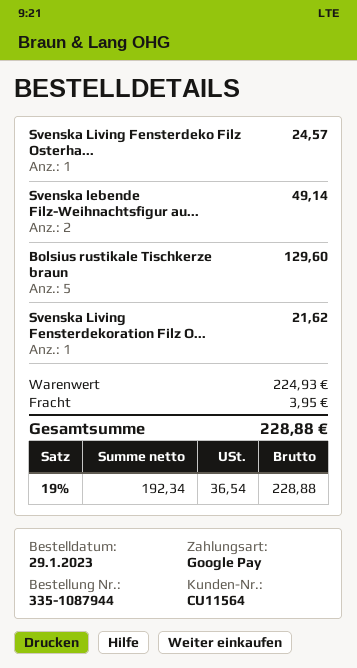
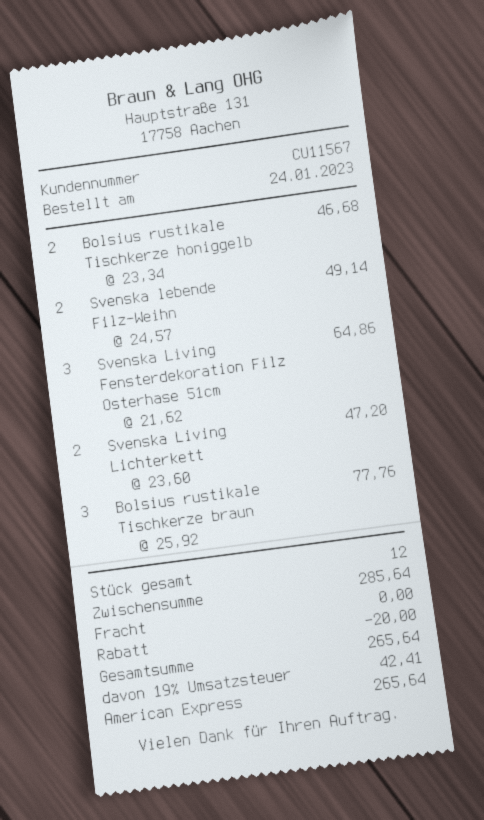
order date: 2023-01-29 -> 2023-01-24
customer number: CU11564 -> CU11567
payment method: Google Pay -> American Express
Svenska Living Fensterdeko Filz Osterha...: 1 for 24.57 -> none
Bolsius rustikale Tischkerze braun: 5 for 129.60 -> 3 for 77.76
Svenska Living Fensterdekoration Filz O...: 1 for 21.62 -> 3 for 64.86
Bolsius rustikale Tischkerze honiggelb: none -> 2 for 46.68
Svenska Living Lichterkett: none -> 2 for 47.20
subtotal: 224.93 -> 285.64
discount: none -> 20.00
shipping: 3.95 -> 0.00
tax: 19% = 36.54 -> 19% = 42.41
total: 228.88 -> 265.64

